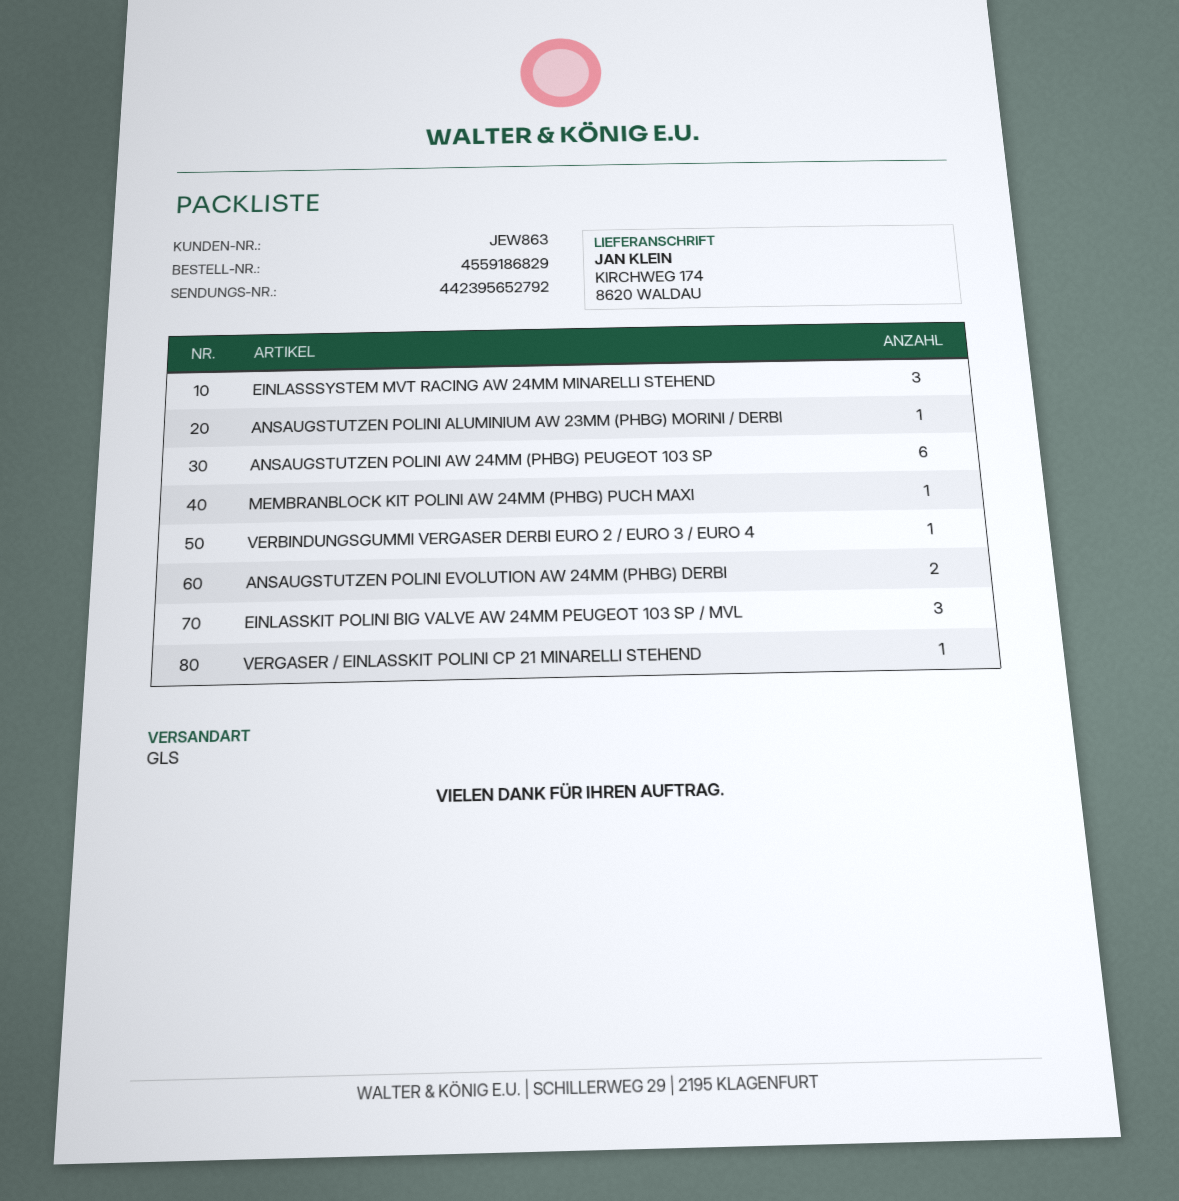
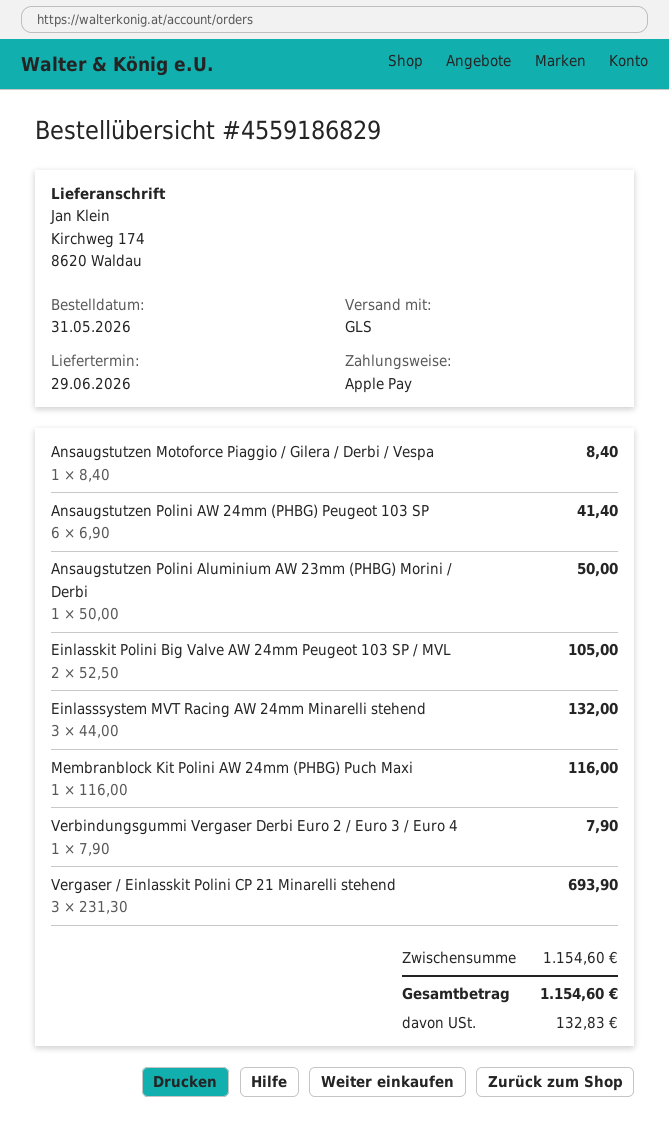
ANSAUGSTUTZEN POLINI EVOLUTION AW 24MM (PHBG) DERBI: 2 -> none
EINLASSKIT POLINI BIG VALVE AW 24MM PEUGEOT 103 SP / MVL: 3 -> 2
VERGASER / EINLASSKIT POLINI CP 21 MINARELLI STEHEND: 1 -> 3
Ansaugstutzen Motoforce Piaggio / Gilera / Derbi / Vespa: none -> 1

